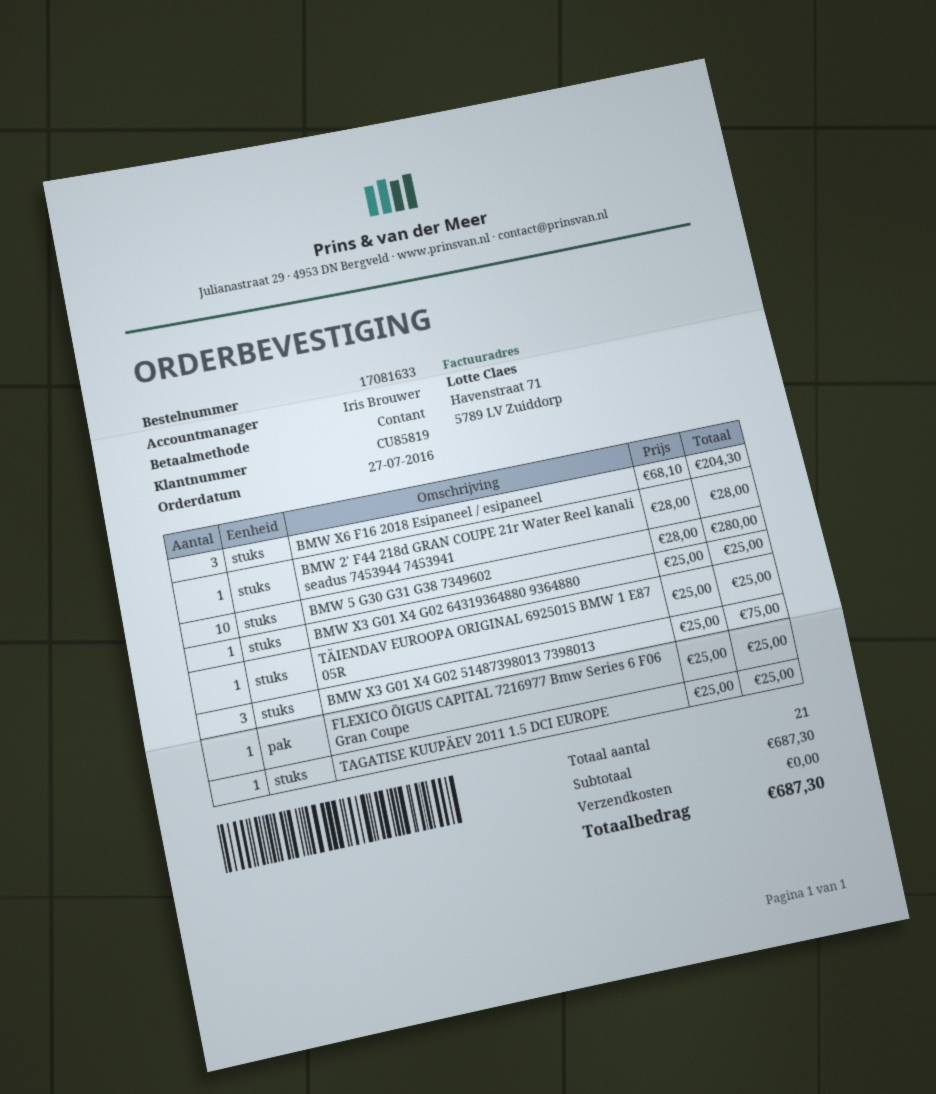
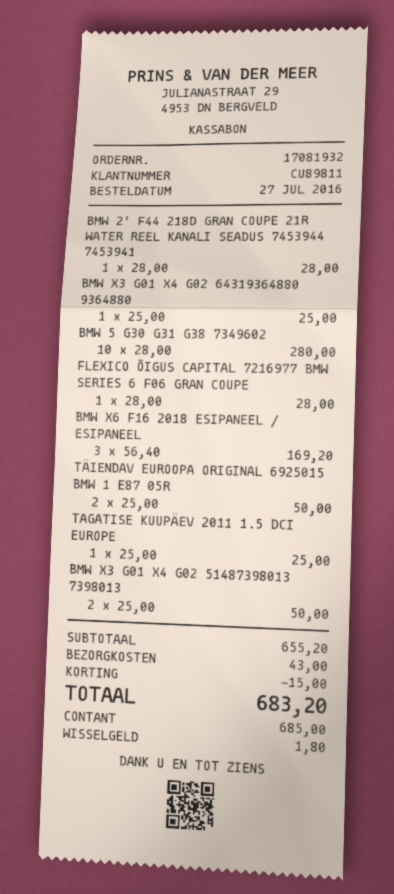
order number: 17081633 -> 17081932
customer number: CU85819 -> CU89811
BMW X6 F16 2018 Esipaneel / esipaneel: 3 x 68.10 = 204.30 -> 3 x 56.40 = 169.20
TÄIENDAV EUROOPA ORIGINAL 6925015 BMW 1 E87 05R: 1 x 25.00 = 25.00 -> 2 x 25.00 = 50.00
BMW X3 G01 X4 G02 51487398013 7398013: 3 x 25.00 = 75.00 -> 2 x 25.00 = 50.00
FLEXICO ÕIGUS CAPITAL 7216977 Bmw Series 6 F06 Gran Coupe: 1 x 25.00 = 25.00 -> 1 x 28.00 = 28.00
subtotal: 687.30 -> 655.20
discount: none -> 15.00
shipping: 0.00 -> 43.00
total: 687.30 -> 683.20

